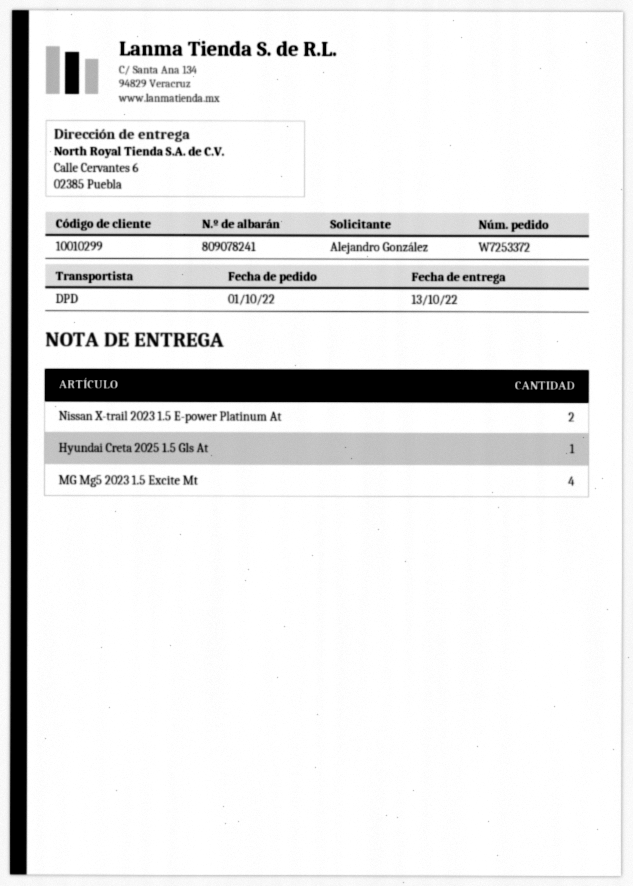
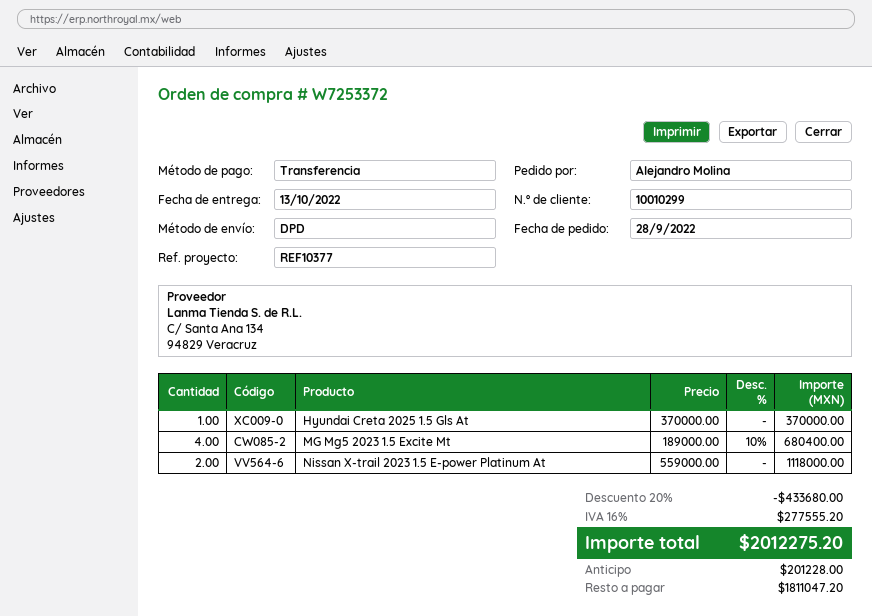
order date: 2022-10-01 -> 2022-09-28
ordered by: Alejandro González -> Alejandro Molina

